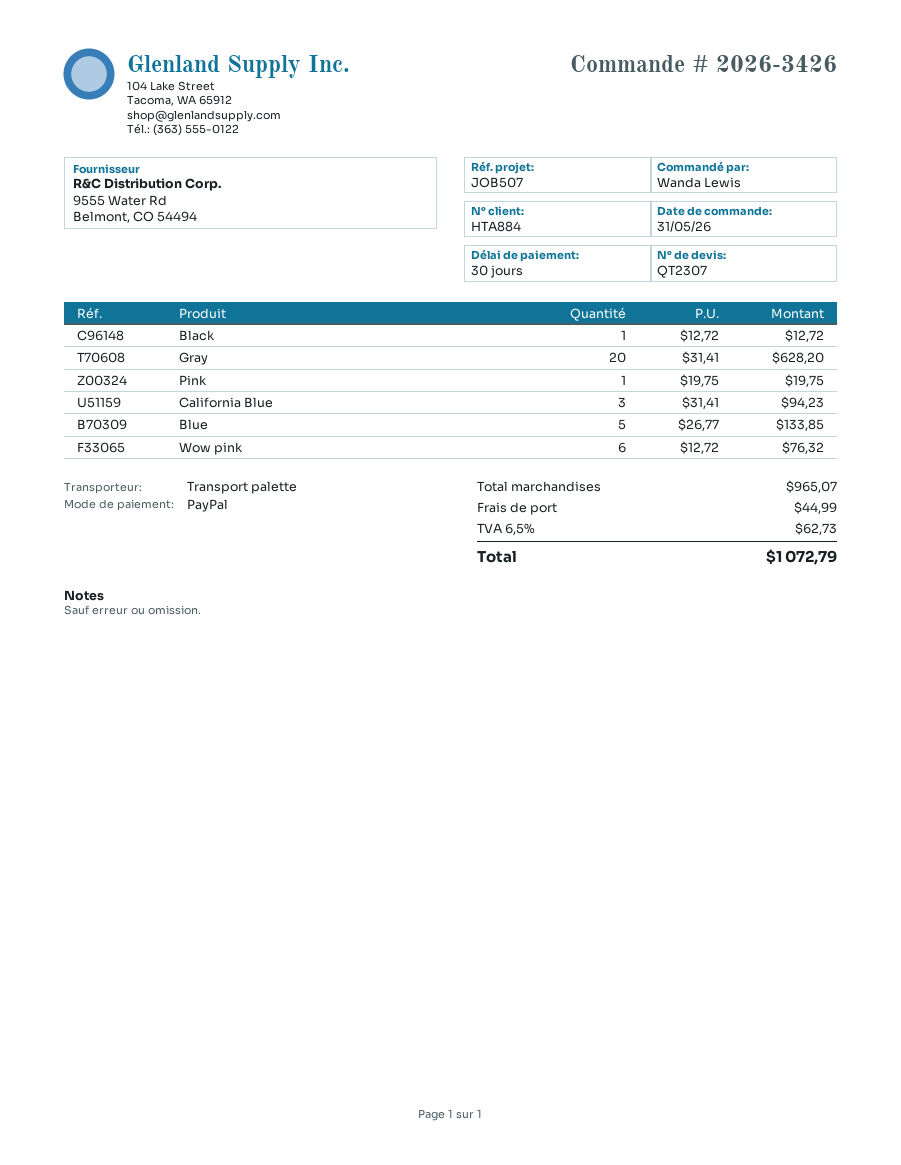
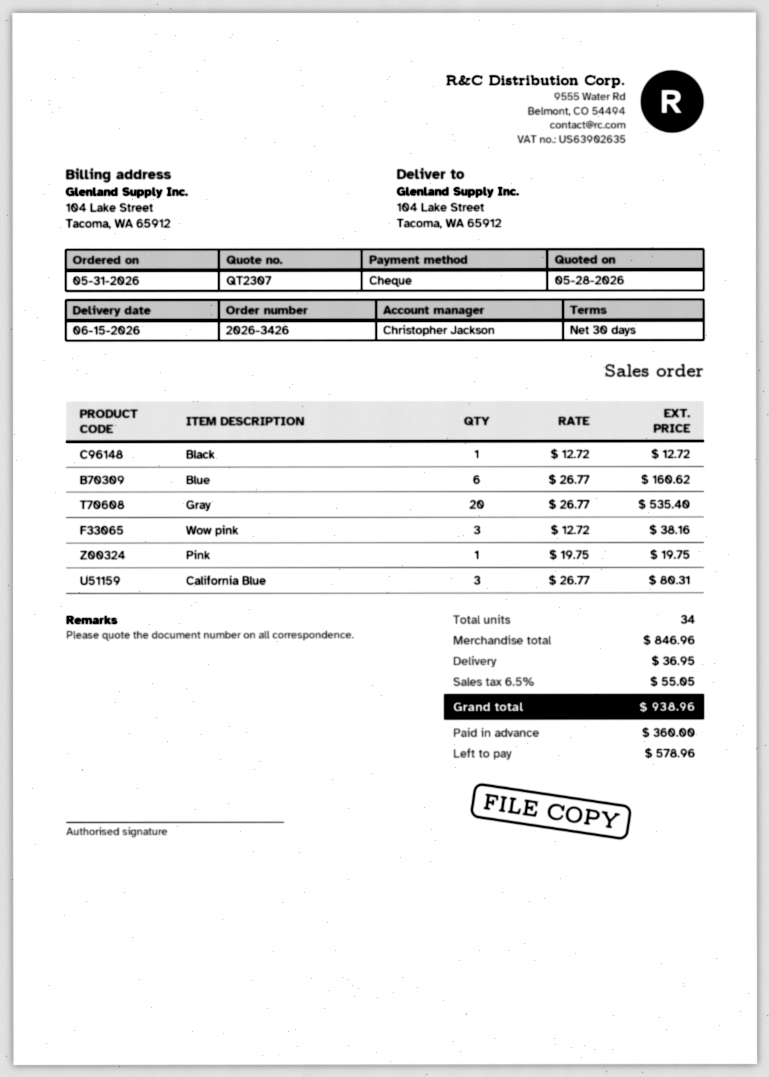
payment method: PayPal -> cheque
Gray: 20 x 31.41 = 628.20 -> 20 x 26.77 = 535.40
California Blue: 3 x 31.41 = 94.23 -> 3 x 26.77 = 80.31
Blue: 5 x 26.77 = 133.85 -> 6 x 26.77 = 160.62
Wow pink: 6 x 12.72 = 76.32 -> 3 x 12.72 = 38.16
subtotal: 965.07 -> 846.96
shipping: 44.99 -> 36.95
tax: 6.5% = 62.73 -> 6.5% = 55.05
total: 1072.79 -> 938.96

